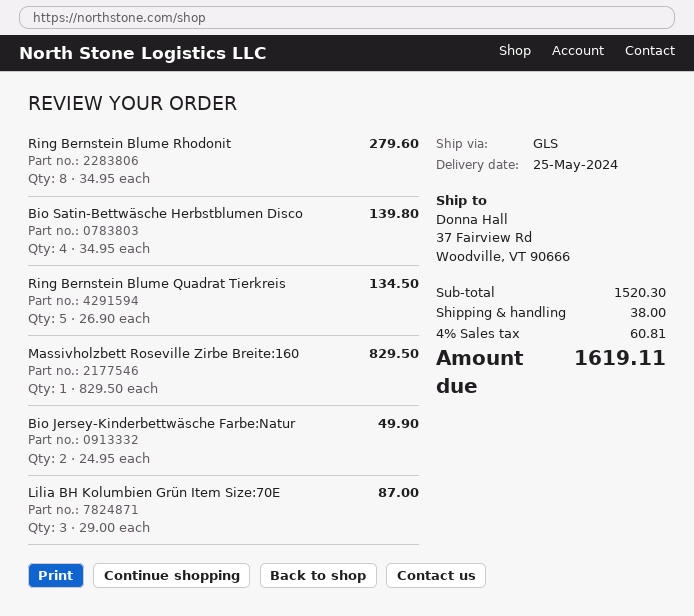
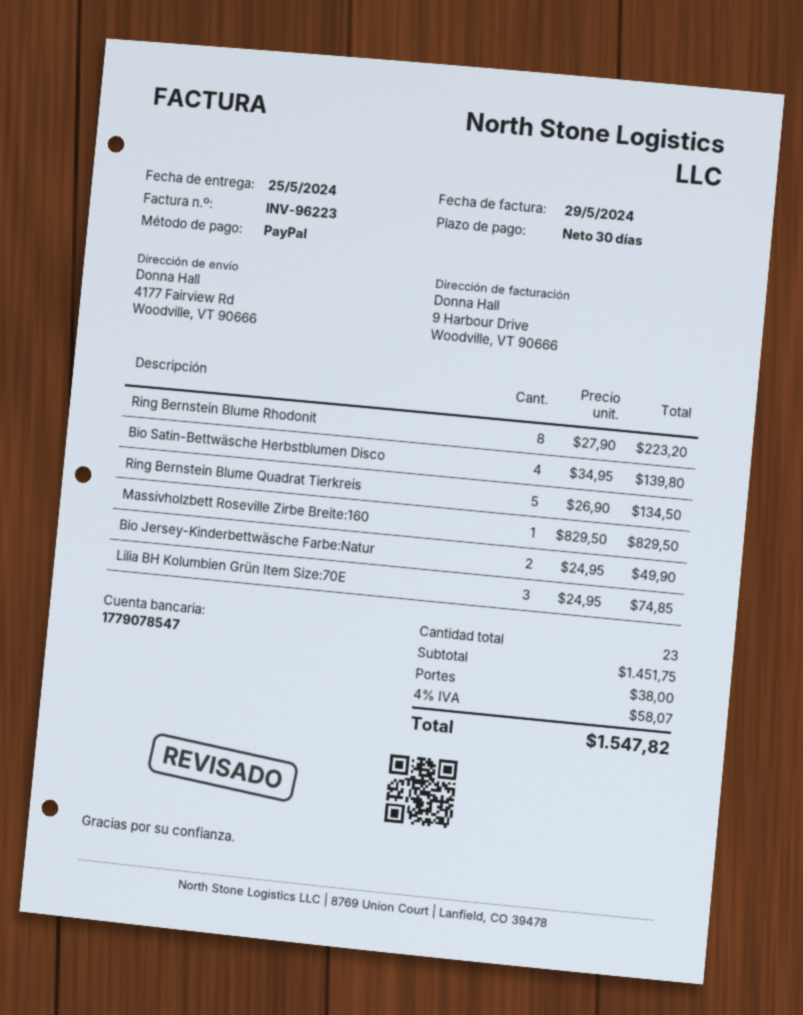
ship to: 37 Fairview Rd, Woodville, VT 90666 -> 4177 Fairview Rd, Woodville, VT 90666
Ring Bernstein Blume Rhodonit: 8 x 34.95 = 279.60 -> 8 x 27.90 = 223.20
Lilia BH Kolumbien Grün Item Size:70E: 3 x 29.00 = 87.00 -> 3 x 24.95 = 74.85
subtotal: 1520.30 -> 1451.75
tax: 4% = 60.81 -> 4% = 58.07
total: 1619.11 -> 1547.82

